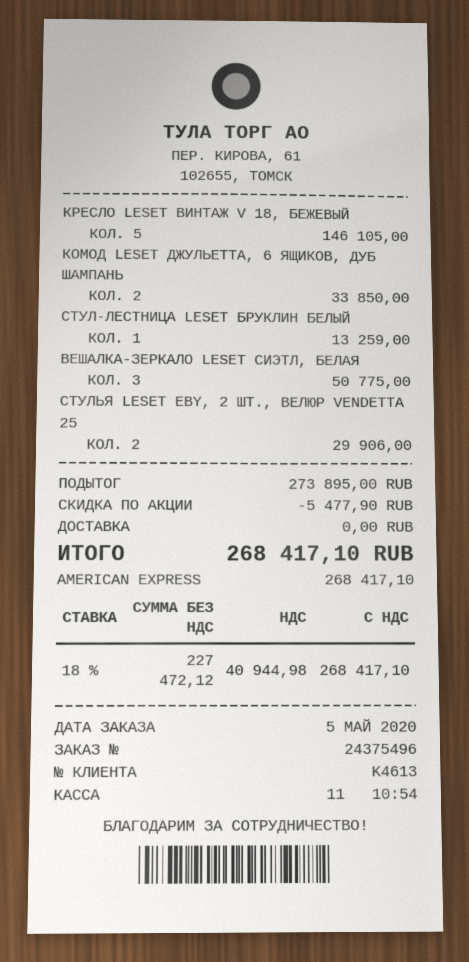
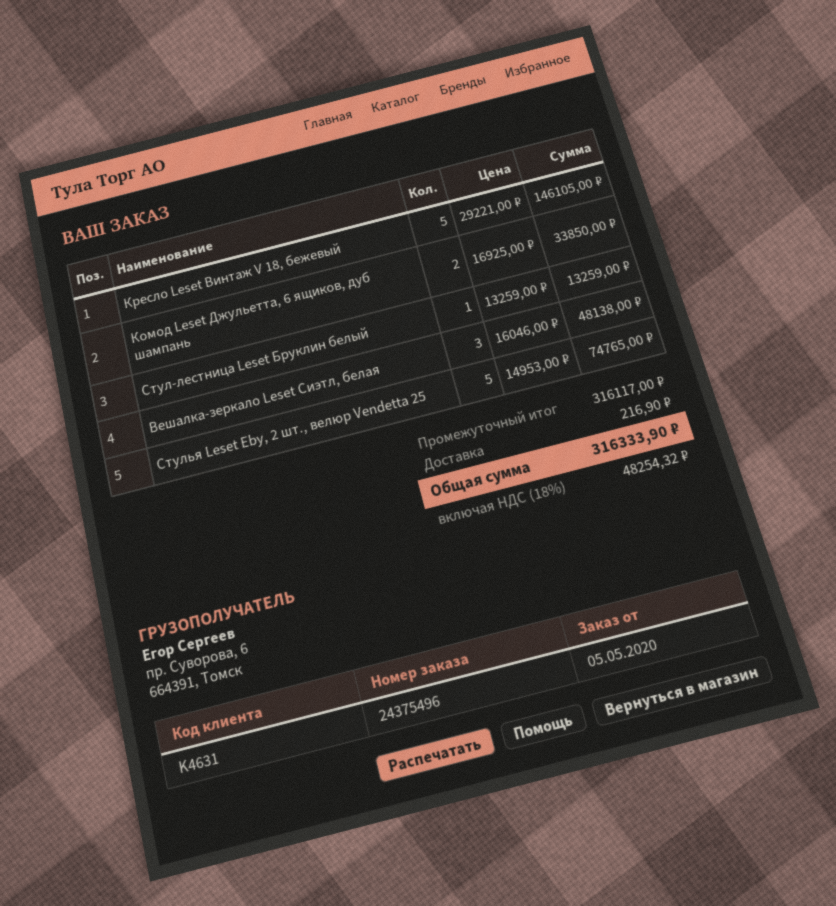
customer number: K4613 -> K4631
ВЕШАЛКА-ЗЕРКАЛО LESET СИЭТЛ, БЕЛАЯ: 3 for 50775.00 -> 3 for 48138.00
СТУЛЬЯ LESET EBY, 2 ШТ., ВЕЛЮР VENDETTA 25: 2 for 29906.00 -> 5 for 74765.00
subtotal: 273895.00 -> 316117.00
discount: 5477.90 -> none
shipping: 0.00 -> 216.90
tax: 18% = 40944.98 -> 18% = 48254.32
total: 268417.10 -> 316333.90

